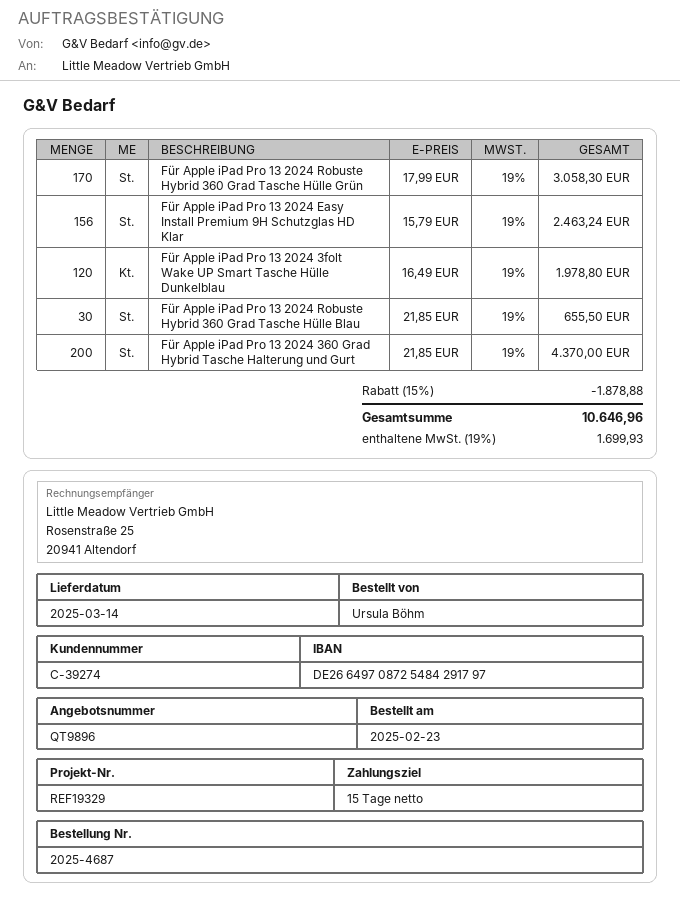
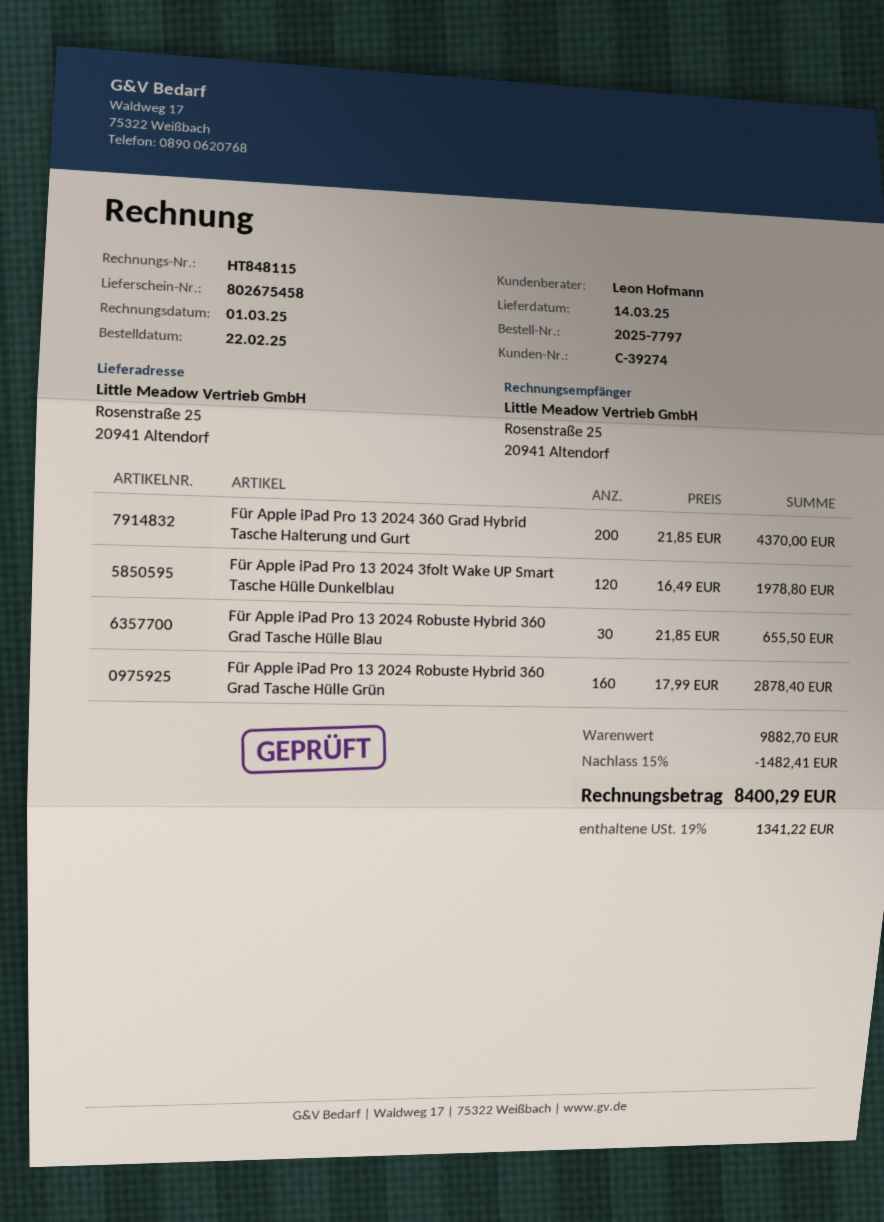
order number: 2025-4687 -> 2025-7797
order date: 2025-02-23 -> 2025-02-22
Für Apple iPad Pro 13 2024 Robuste Hybrid 360 Grad Tasche Hülle Grün: 170 x 17.99 = 3058.30 -> 160 x 17.99 = 2878.40
Für Apple iPad Pro 13 2024 Easy Install Premium 9H Schutzglas HD Klar: 156 x 15.79 = 2463.24 -> none
discount: 15% = 1878.88 -> 15% = 1482.41
tax: 19% = 1699.93 -> 19% = 1341.22
total: 10646.96 -> 8400.29

